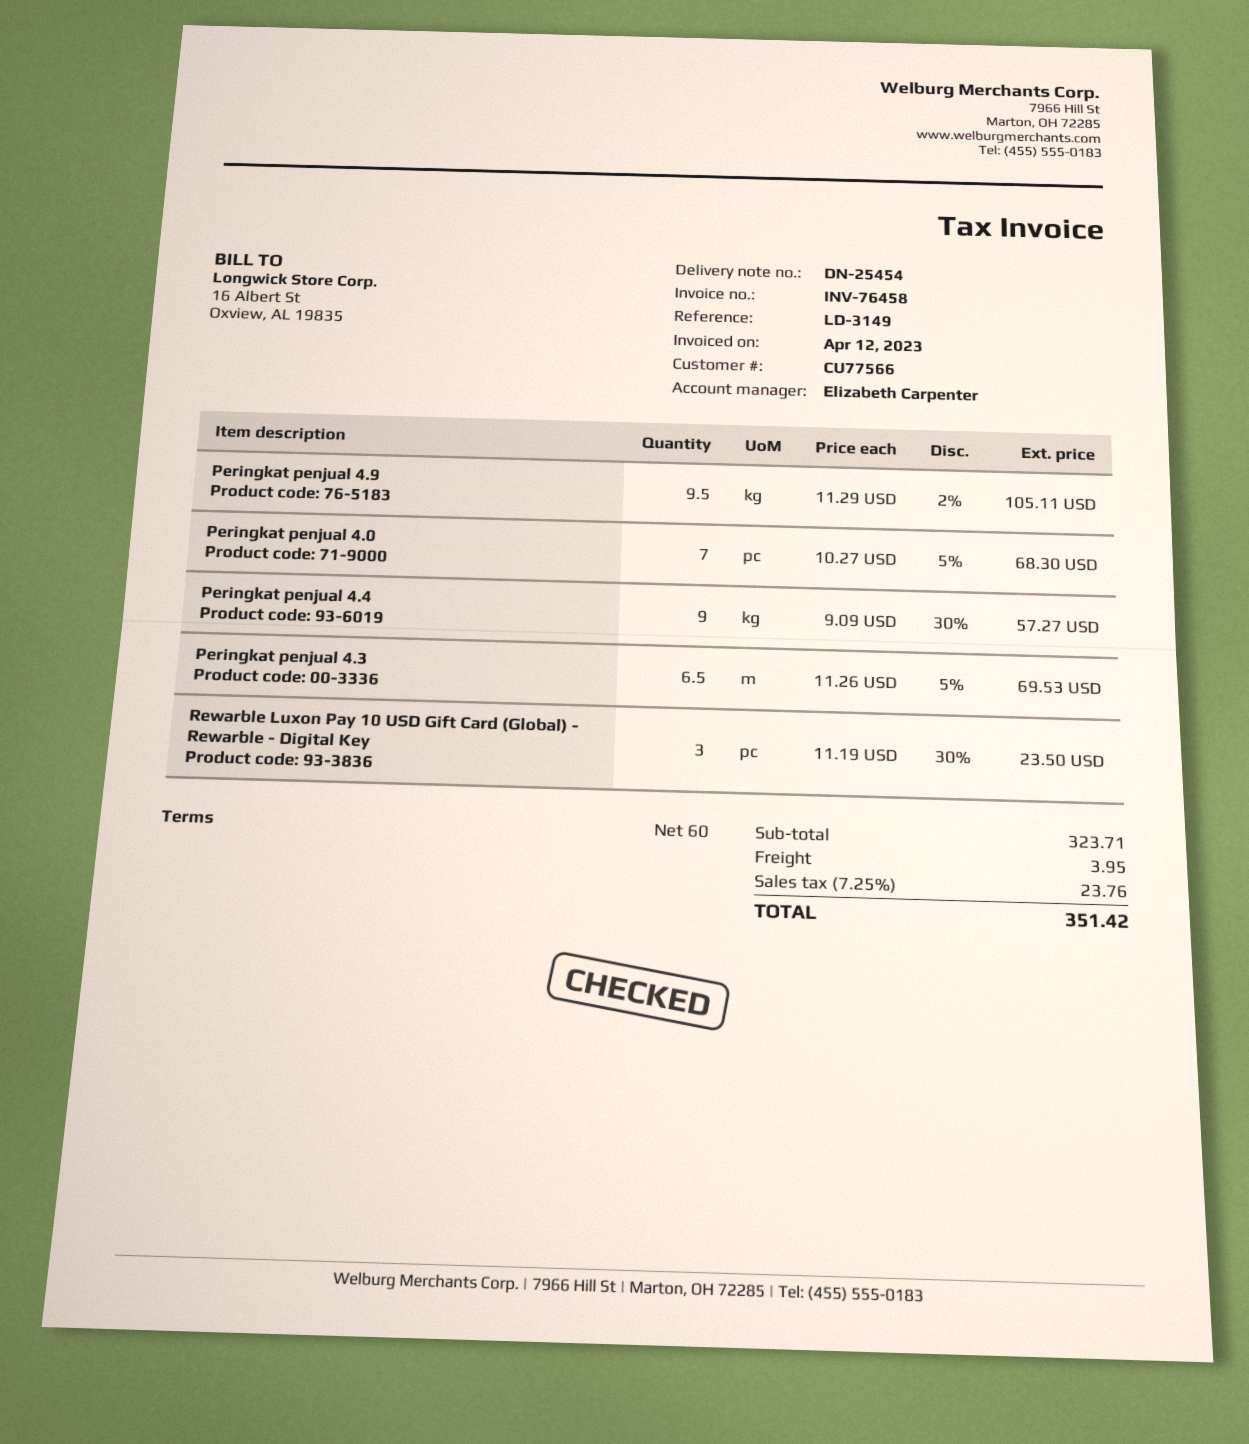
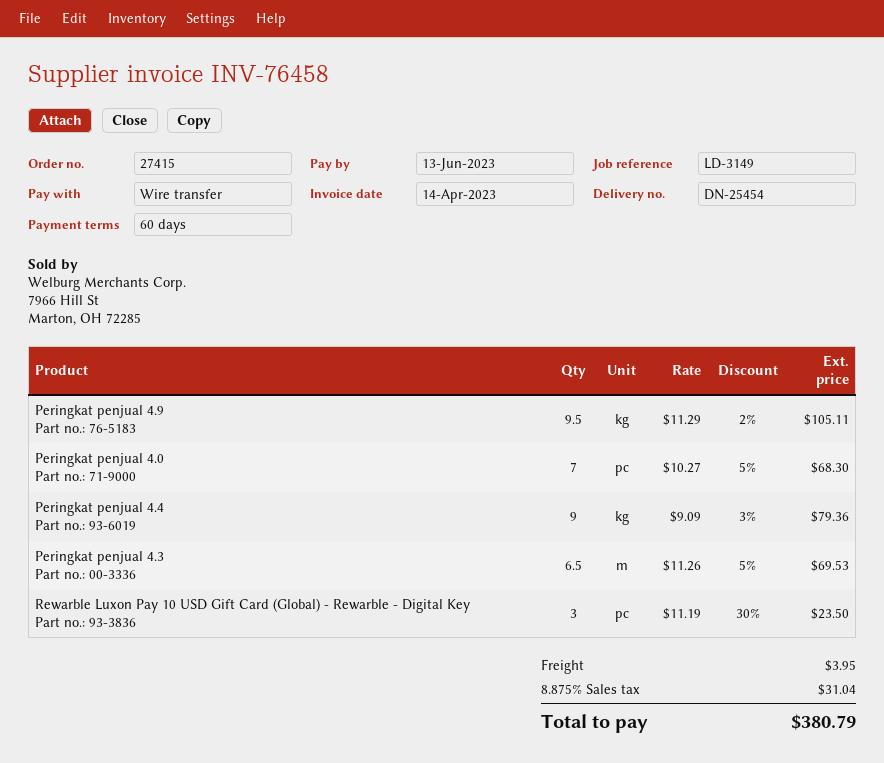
invoice date: 2023-04-12 -> 2023-04-14
Peringkat penjual 4.4: 9 x 9.09 - 30% = 57.27 -> 9 x 9.09 - 3% = 79.36
tax: 7.25% = 23.76 -> 8.875% = 31.04
total: 351.42 -> 380.79

